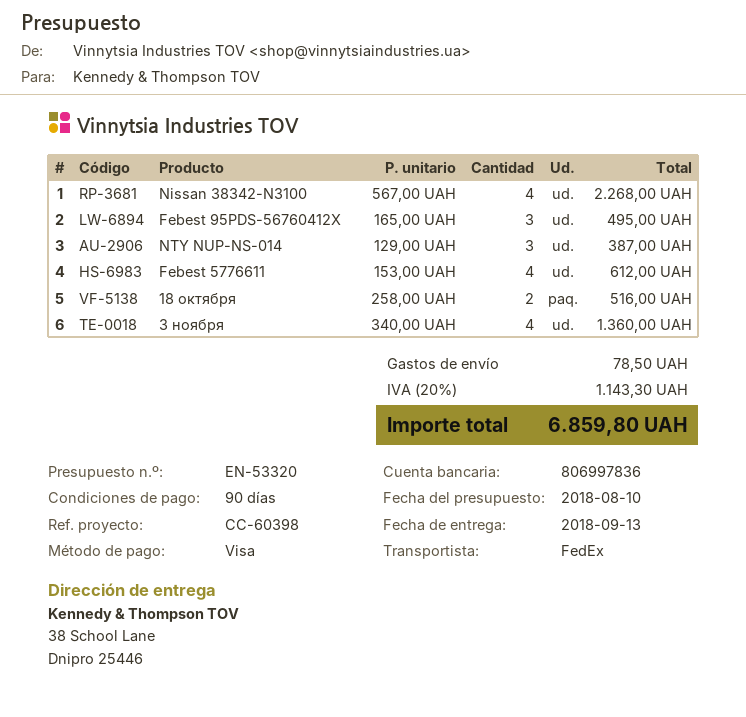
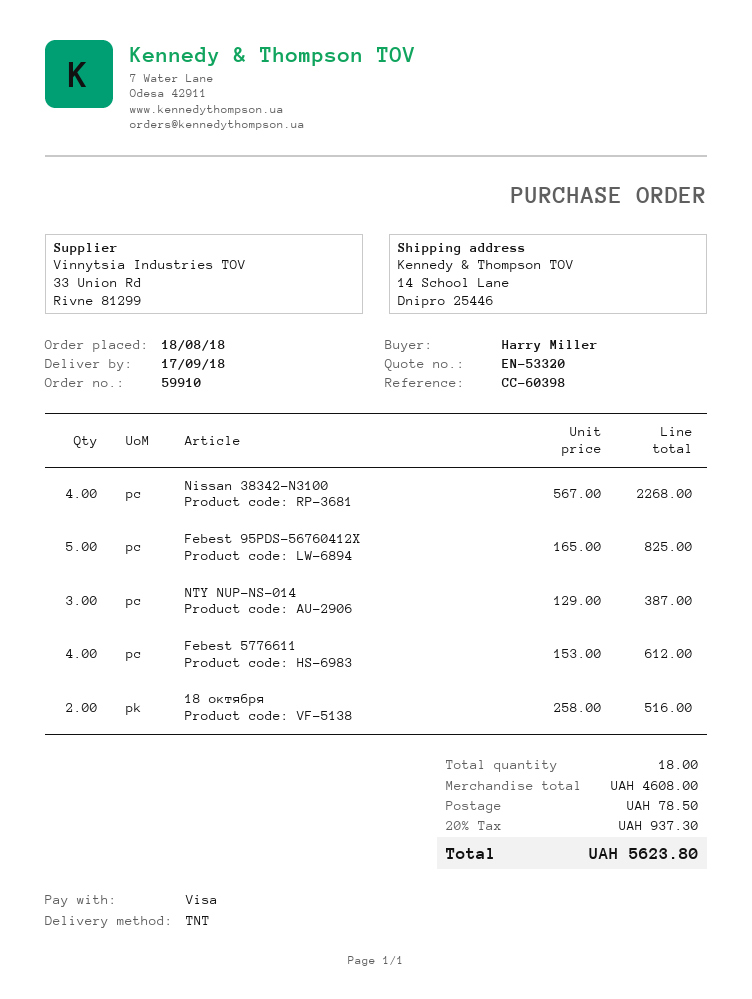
delivery date: 2018-09-13 -> 2018-09-17
shipping method: FedEx -> TNT
ship to: 38 School Lane, Dnipro 25446 -> 14 School Lane, Dnipro 25446
Febest 95PDS-56760412X: 3 x 165.00 = 495.00 -> 5 x 165.00 = 825.00
3 ноября: 4 x 340.00 = 1360.00 -> none
tax: 20% = 1143.30 -> 20% = 937.30
total: 6859.80 -> 5623.80

